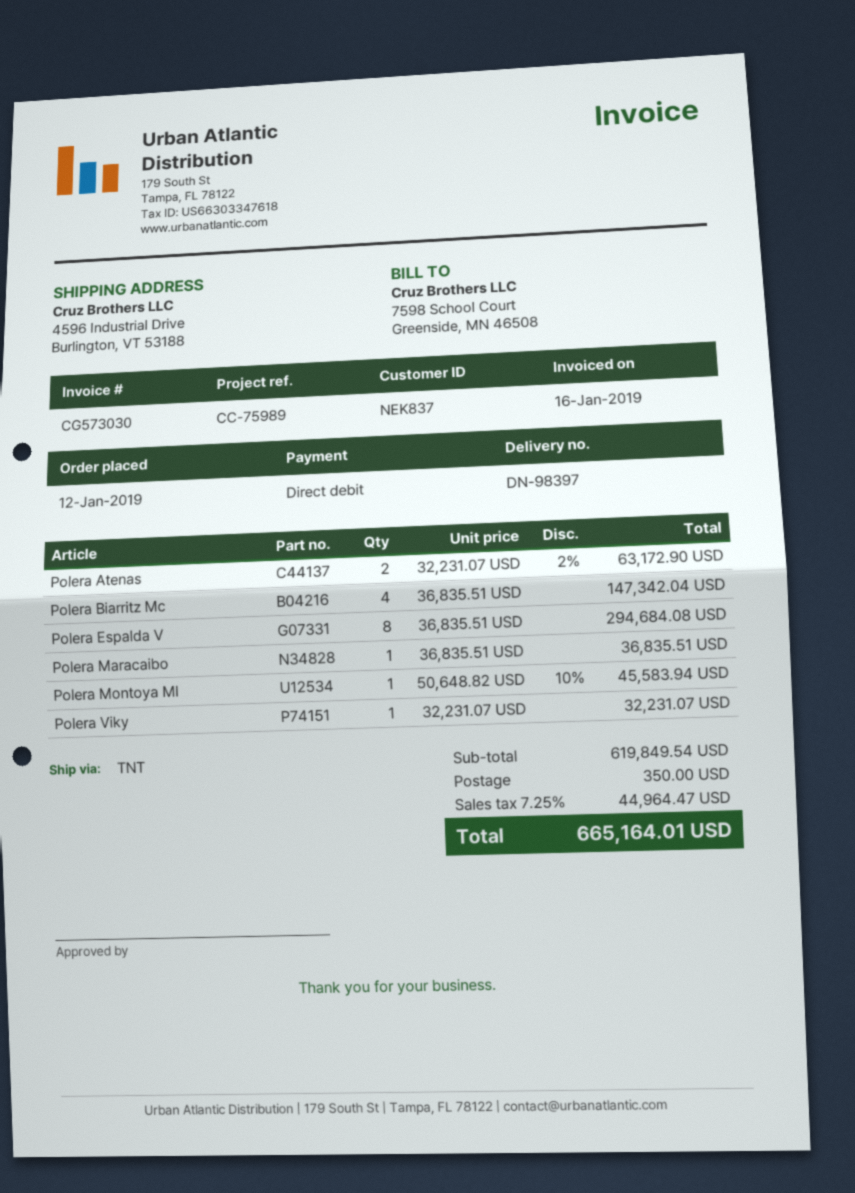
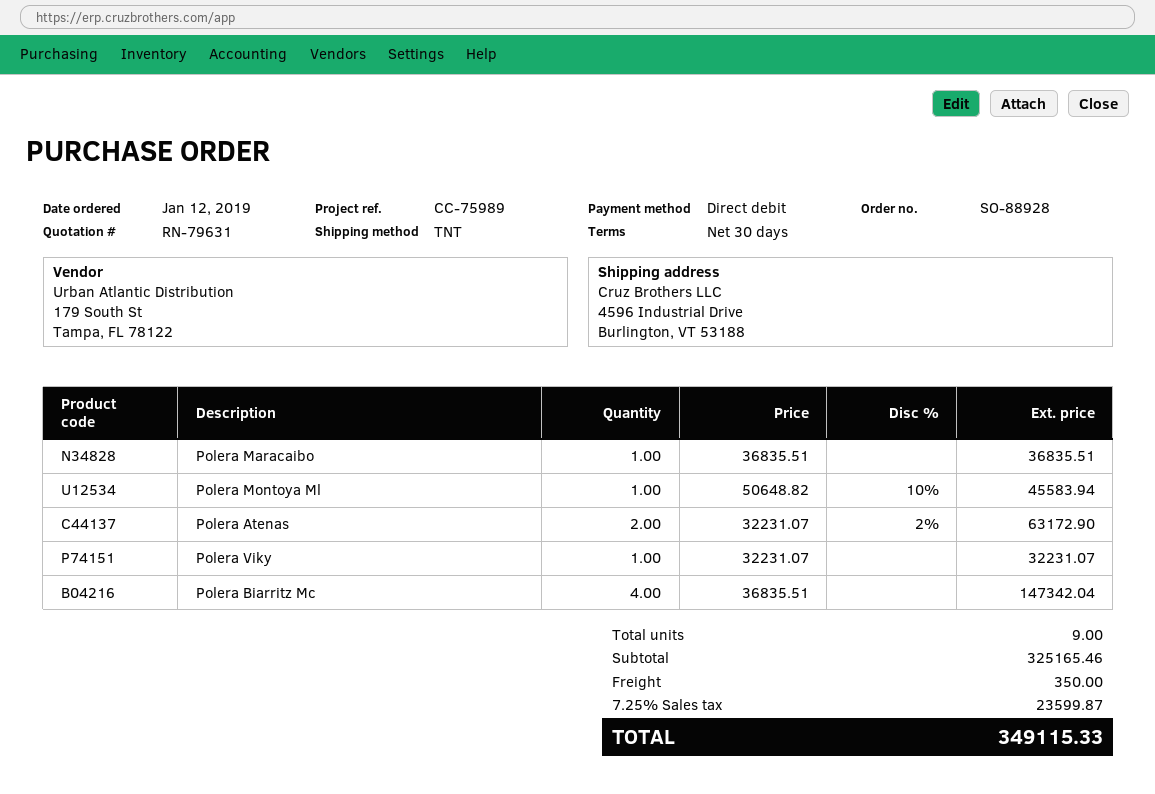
Polera Espalda V: 8 x 36835.51 = 294684.08 -> none
subtotal: 619849.54 -> 325165.46
tax: 7.25% = 44964.47 -> 7.25% = 23599.87
total: 665164.01 -> 349115.33

